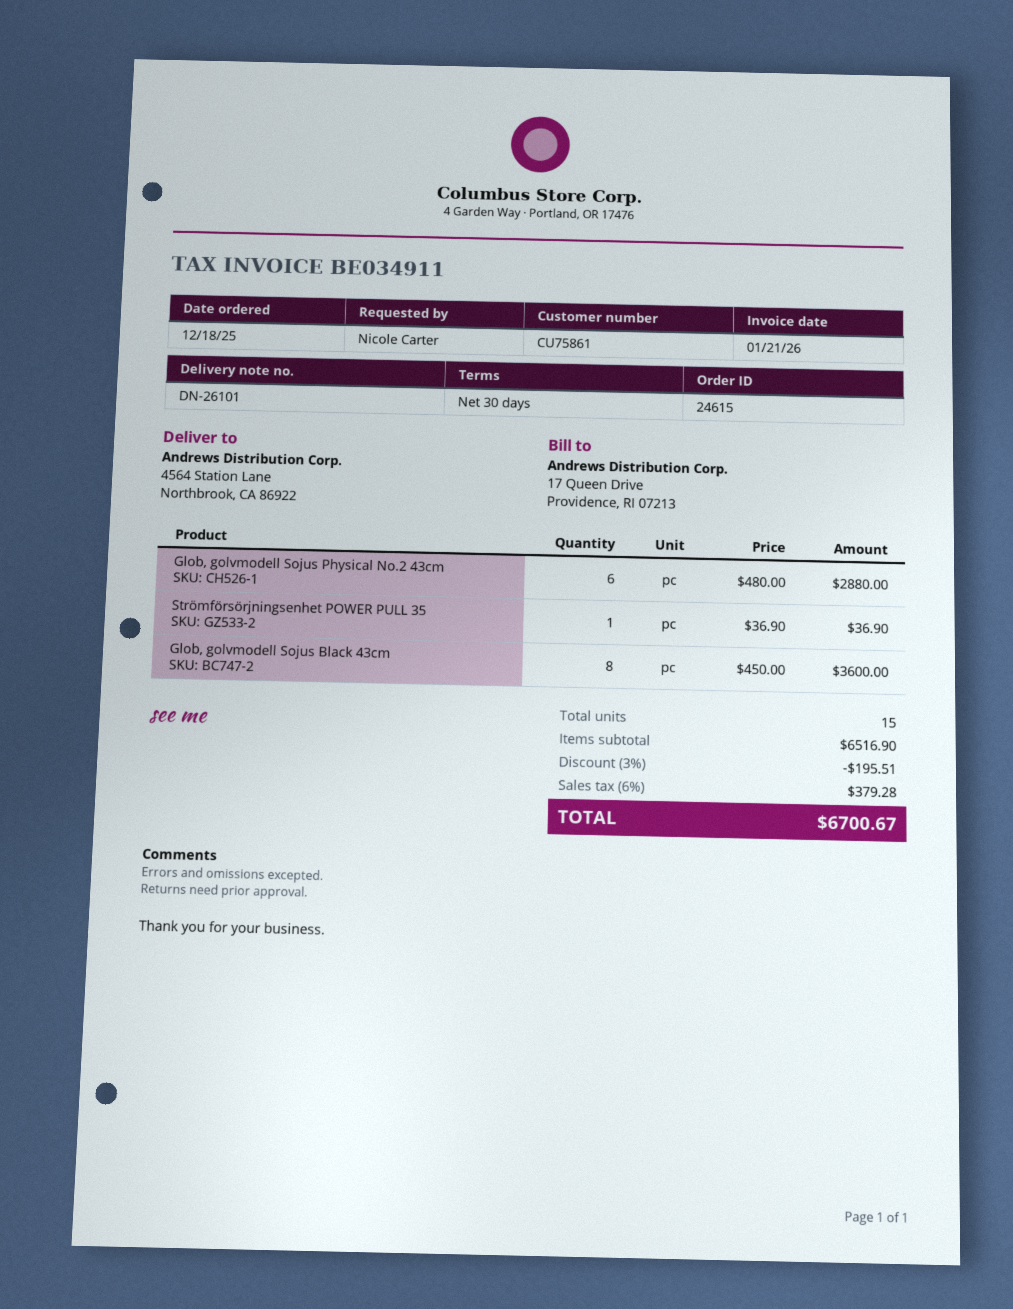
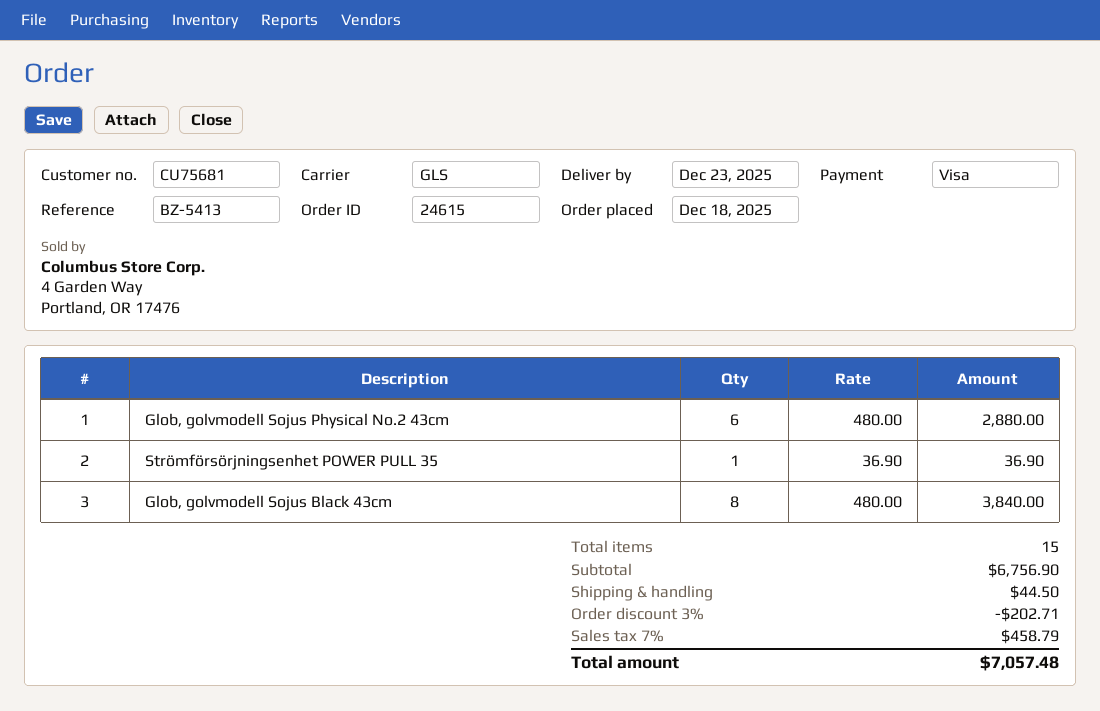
customer number: CU75861 -> CU75681
Glob, golvmodell Sojus Black 43cm: 8 x 450.00 = 3600.00 -> 8 x 480.00 = 3840.00
subtotal: 6516.90 -> 6756.90
discount: 3% = 195.51 -> 3% = 202.71
shipping: none -> 44.50
tax: 6% = 379.28 -> 7% = 458.79
total: 6700.67 -> 7057.48

